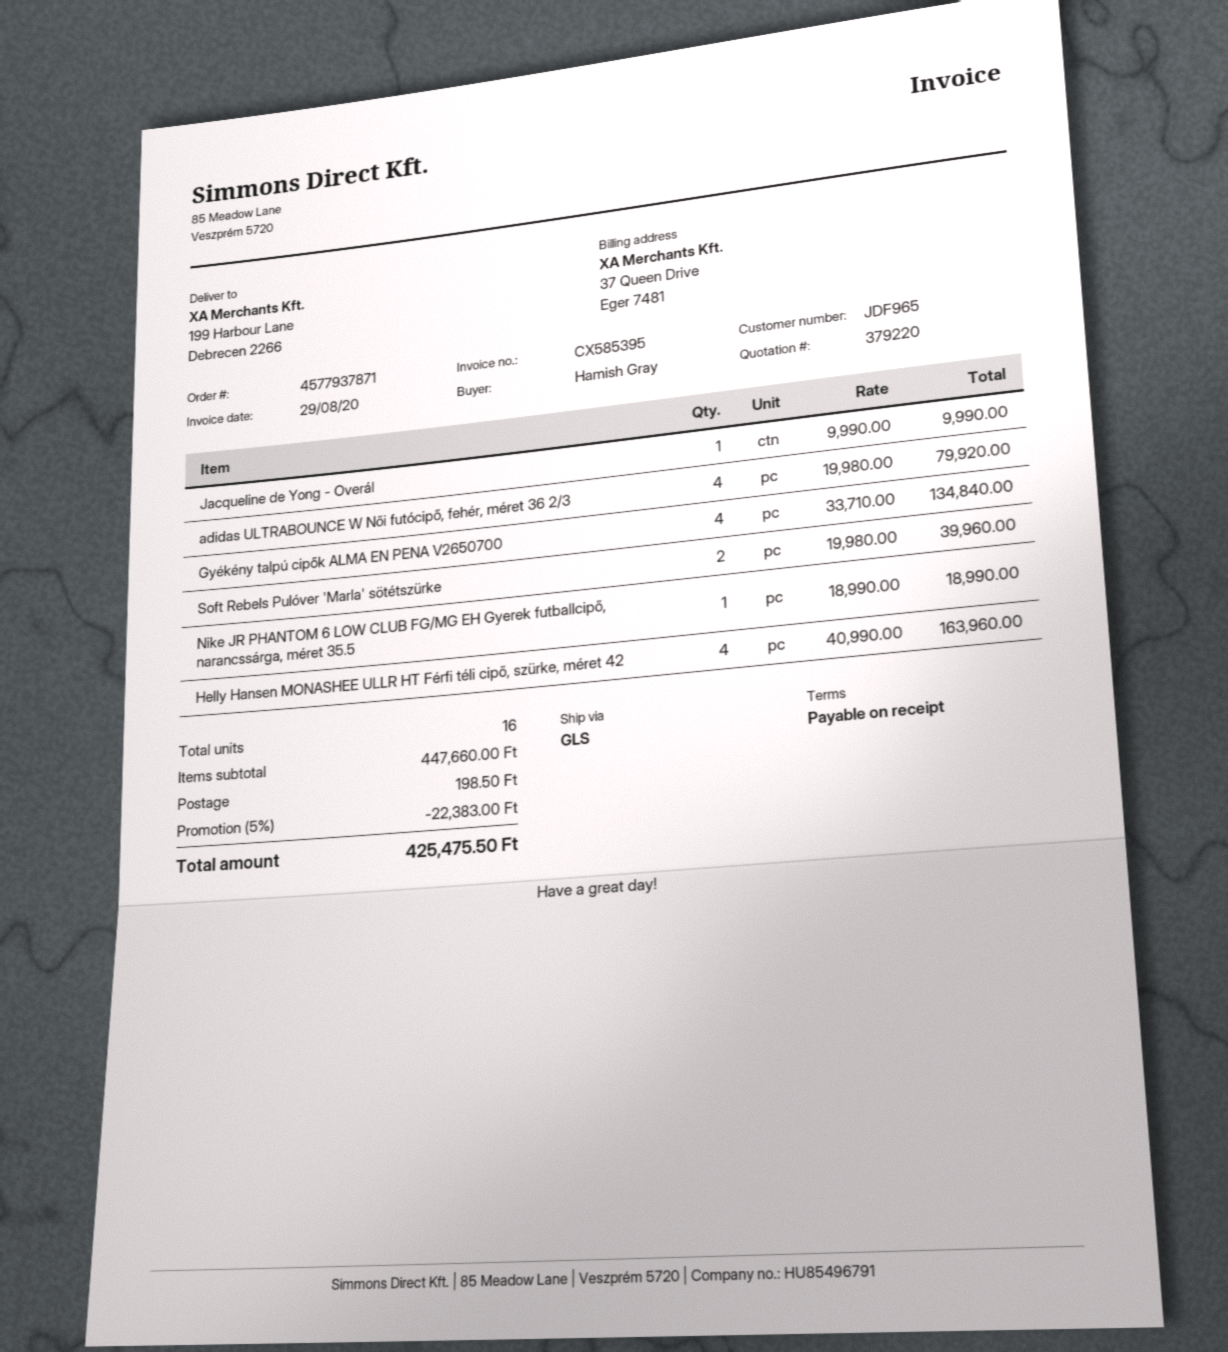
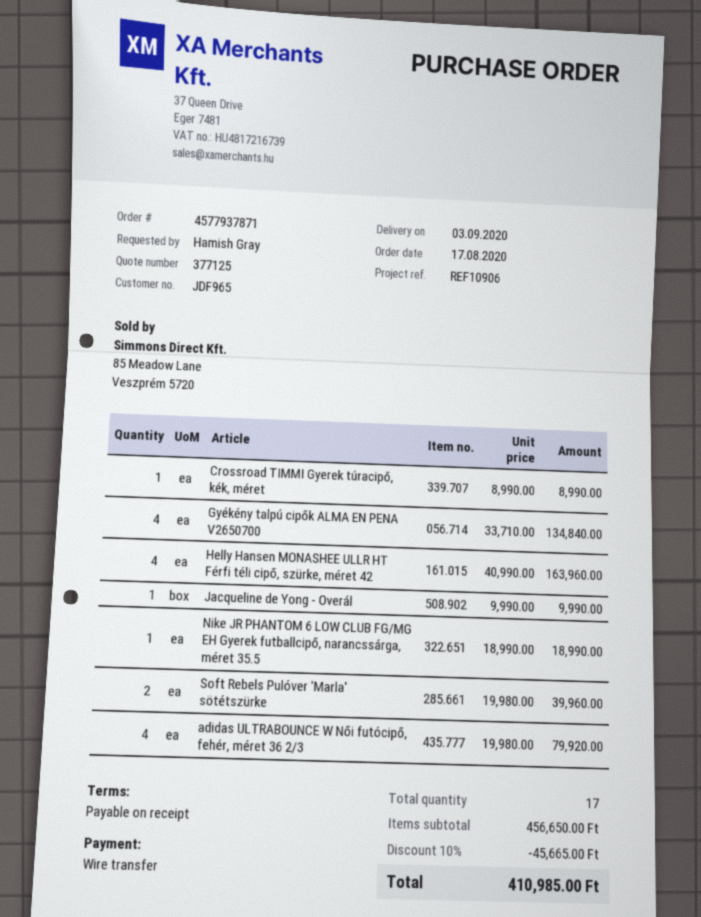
quote number: 379220 -> 377125
Crossroad TIMMI Gyerek túracipő, kék, méret: none -> 1 x 8990.00 = 8990.00
total quantity: 16 -> 17
subtotal: 447660.00 -> 456650.00
discount: 5% = 22383.00 -> 10% = 45665.00
shipping: 198.50 -> none
total: 425475.50 -> 410985.00

